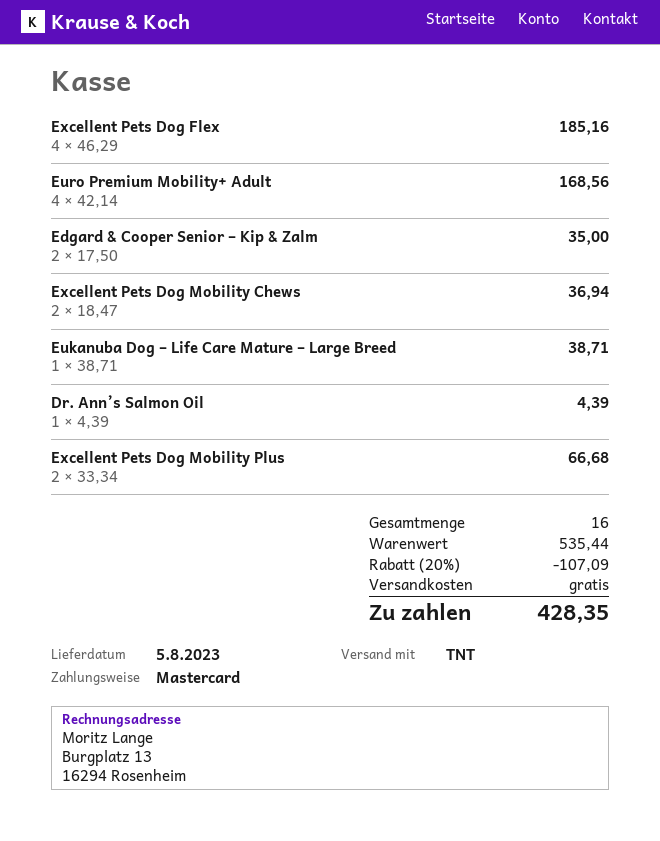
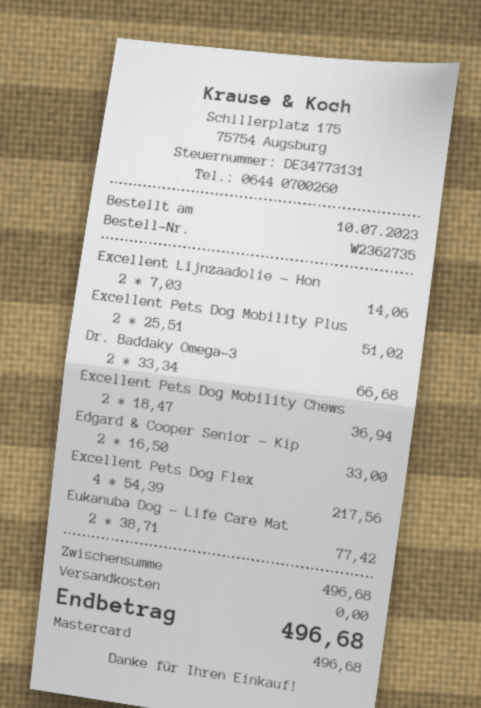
Excellent Pets Dog Flex: 4 x 46.29 = 185.16 -> 4 x 54.39 = 217.56
Euro Premium Mobility+ Adult: 4 x 42.14 = 168.56 -> none
Edgard & Cooper Senior – Kip & Zalm: 2 x 17.50 = 35.00 -> 2 x 16.50 = 33.00
Eukanuba Dog – Life Care Mature – Large Breed: 1 x 38.71 = 38.71 -> 2 x 38.71 = 77.42
Dr. Ann’s Salmon Oil: 1 x 4.39 = 4.39 -> none
Excellent Pets Dog Mobility Plus: 2 x 33.34 = 66.68 -> 2 x 25.51 = 51.02
Excellent Lijnzaadolie – Hon: none -> 2 x 7.03 = 14.06
Dr. Baddaky Omega-3: none -> 2 x 33.34 = 66.68
subtotal: 535.44 -> 496.68
discount: 20% = 107.09 -> none
total: 428.35 -> 496.68

